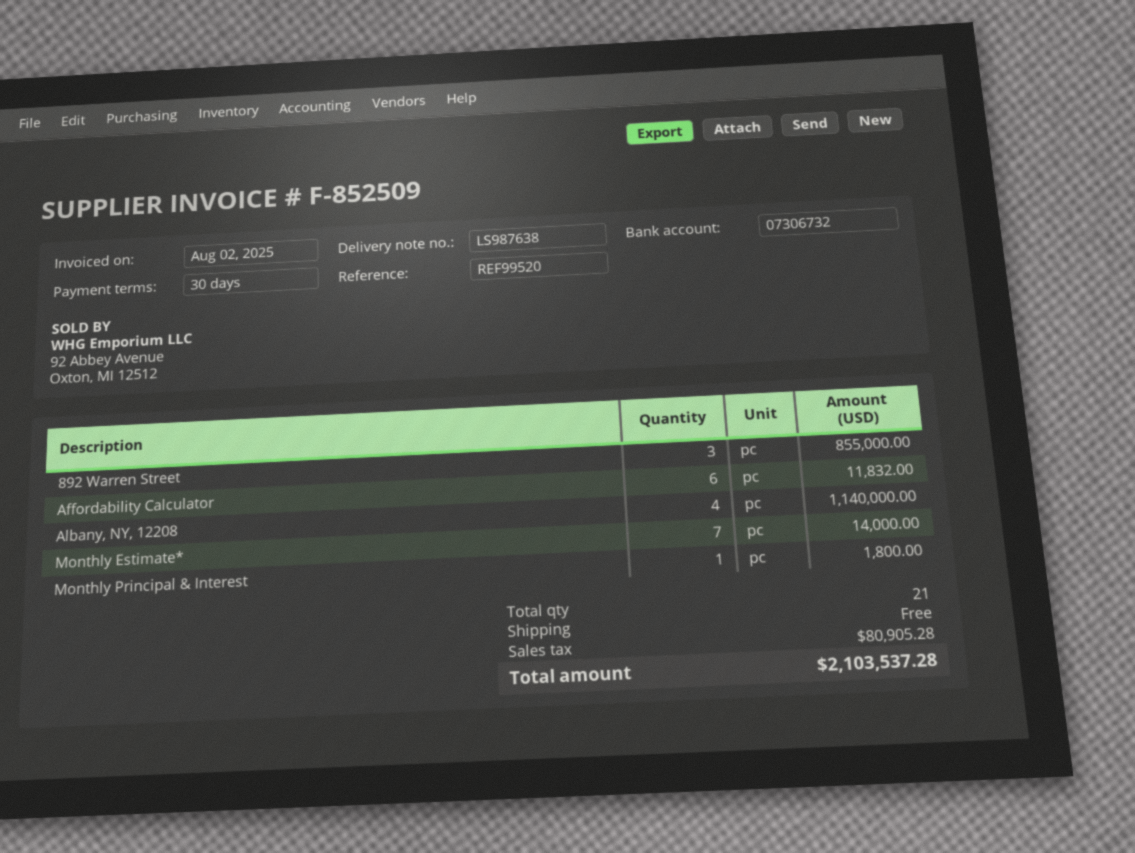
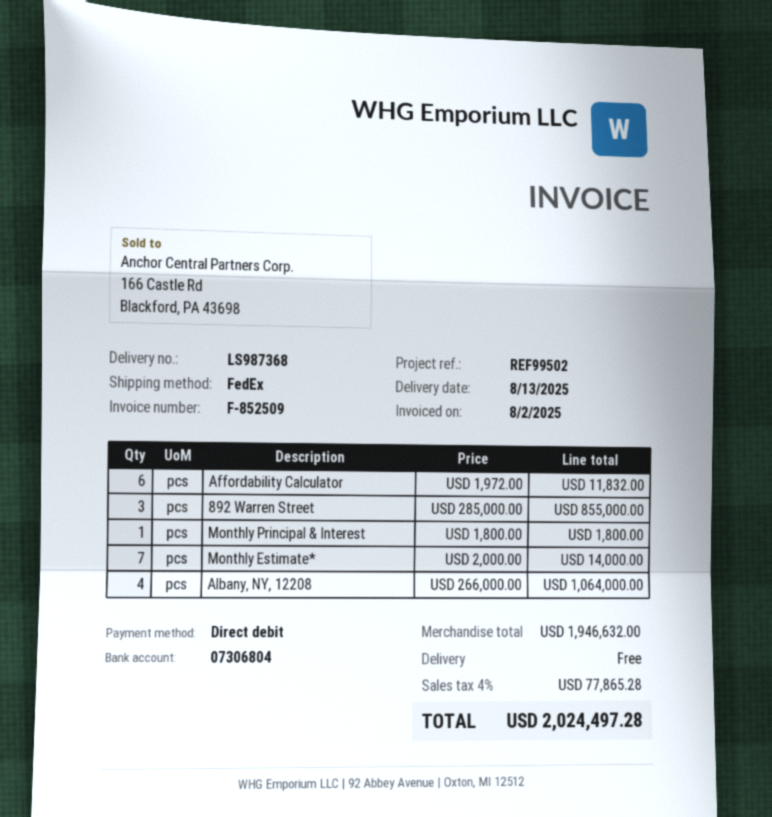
delivery note number: LS987638 -> LS987368
reference: REF99520 -> REF99502
bank account: 07306732 -> 07306804
Albany, NY, 12208: 4 for 1140000.00 -> 4 for 1064000.00
tax: 80905.28 -> 77865.28
total: 2103537.28 -> 2024497.28

